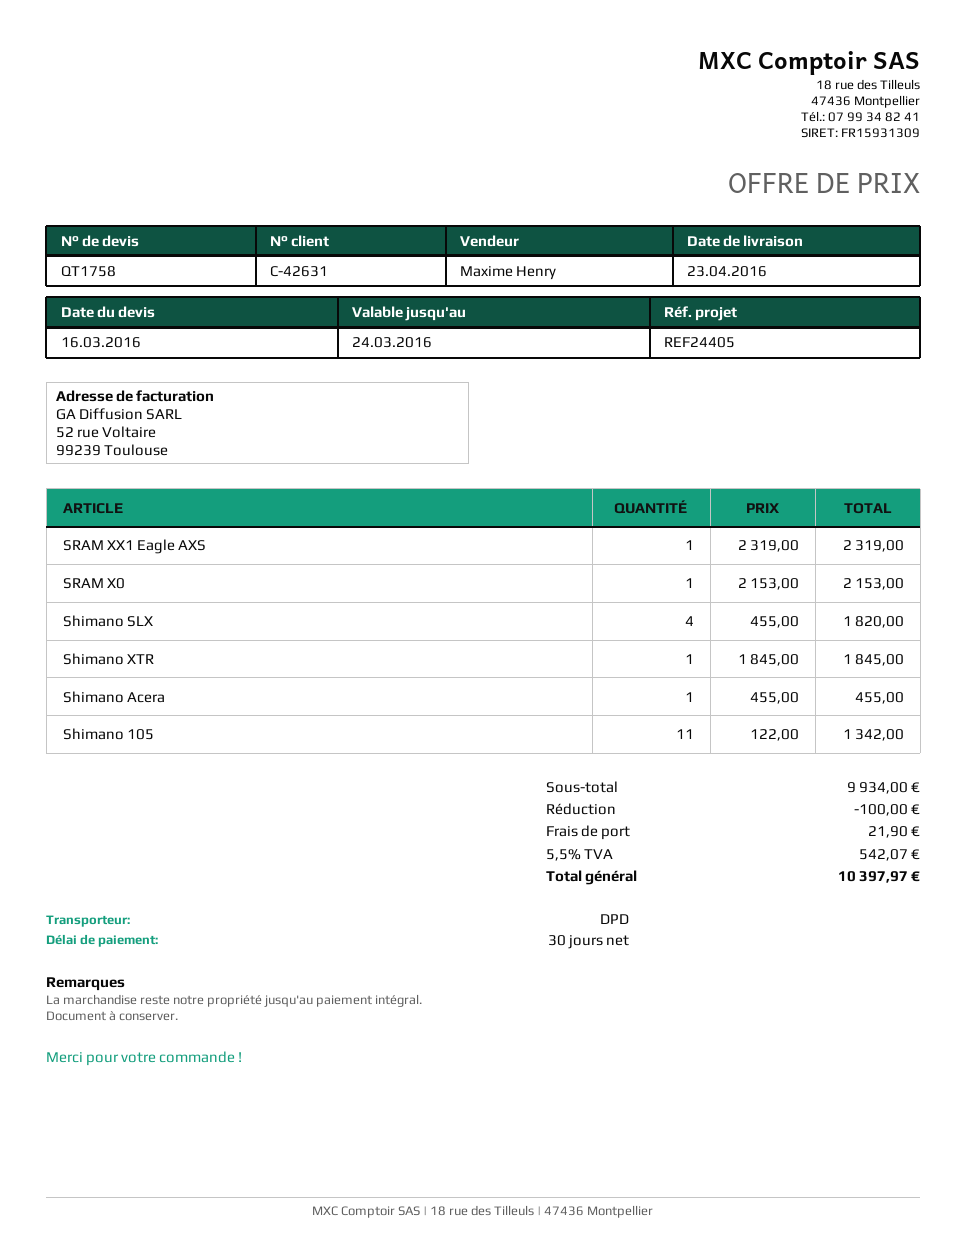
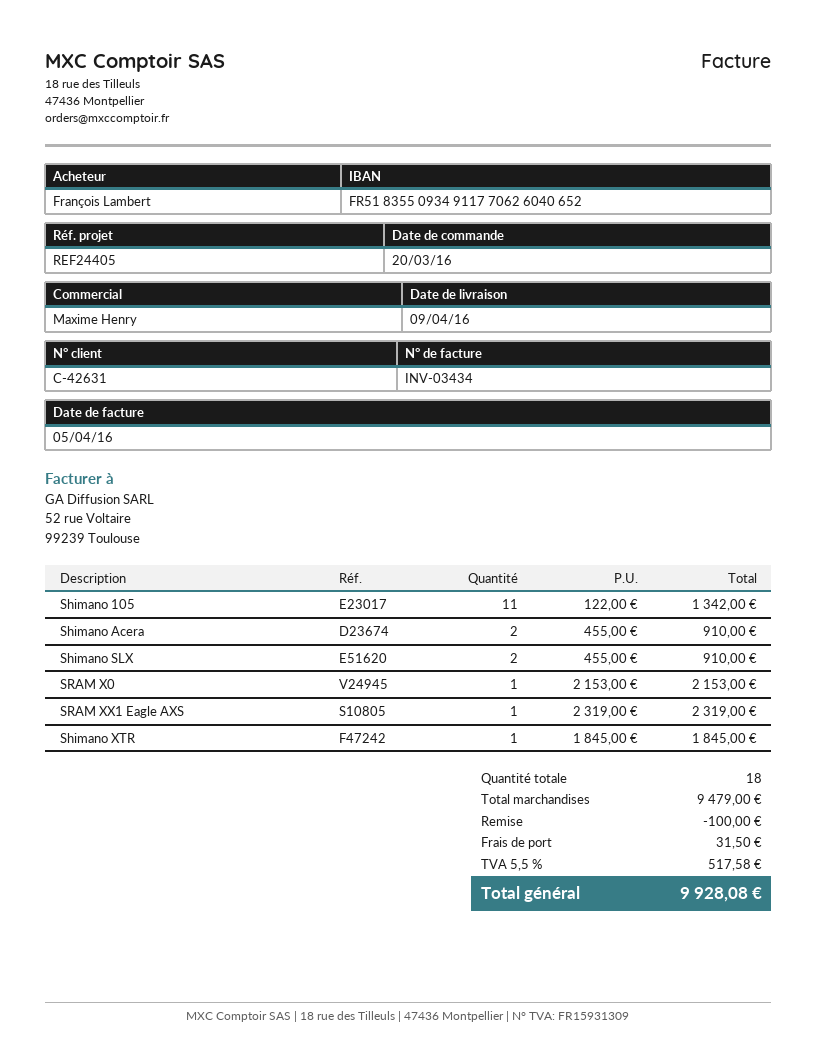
delivery date: 2016-04-23 -> 2016-04-09
Shimano SLX: 4 x 455.00 = 1820.00 -> 2 x 455.00 = 910.00
Shimano Acera: 1 x 455.00 = 455.00 -> 2 x 455.00 = 910.00
subtotal: 9934.00 -> 9479.00
shipping: 21.90 -> 31.50
tax: 5.5% = 542.07 -> 5.5% = 517.58
total: 10397.97 -> 9928.08

